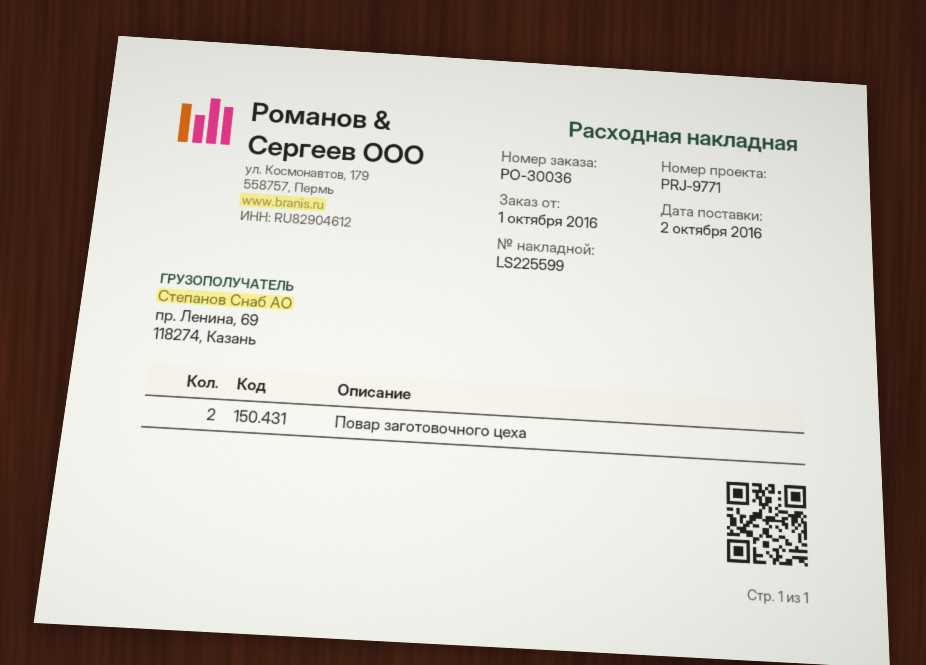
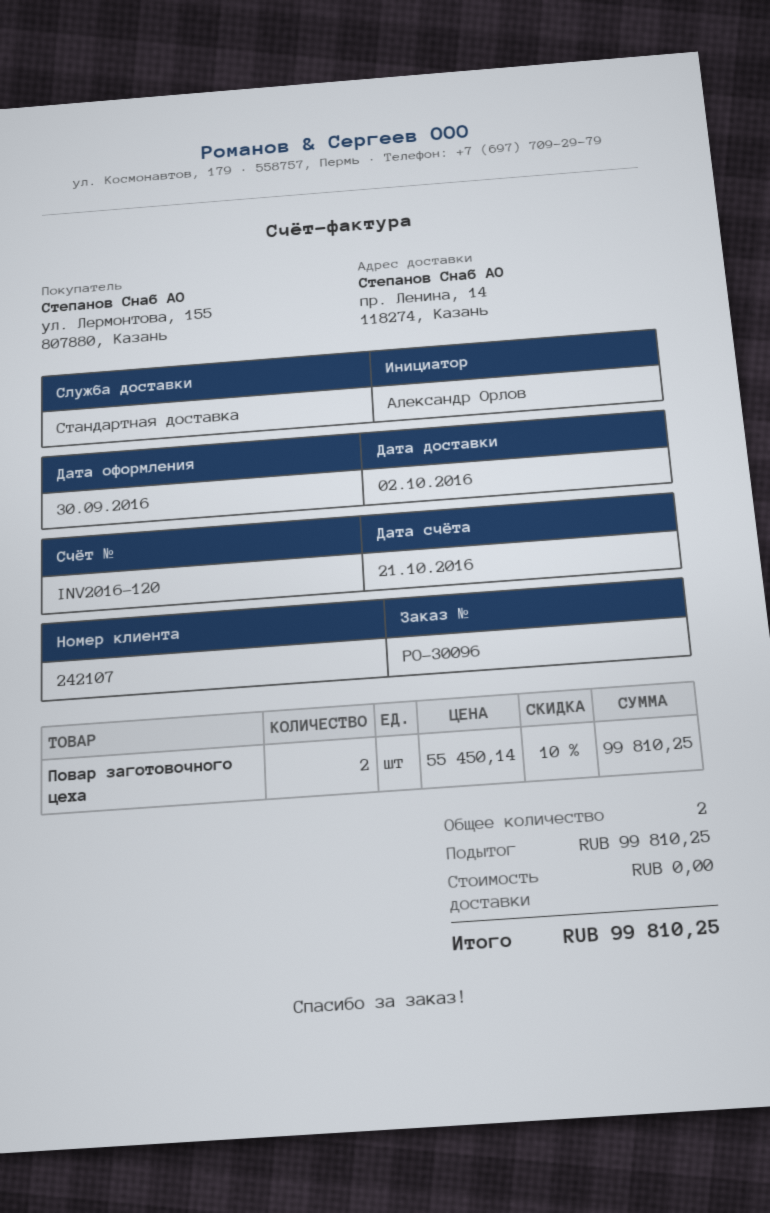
order number: PO-30036 -> PO-30096
order date: 2016-10-01 -> 2016-09-30
ship to: пр. Ленина, 69, 118274, Казань -> пр. Ленина, 14, 118274, Казань

